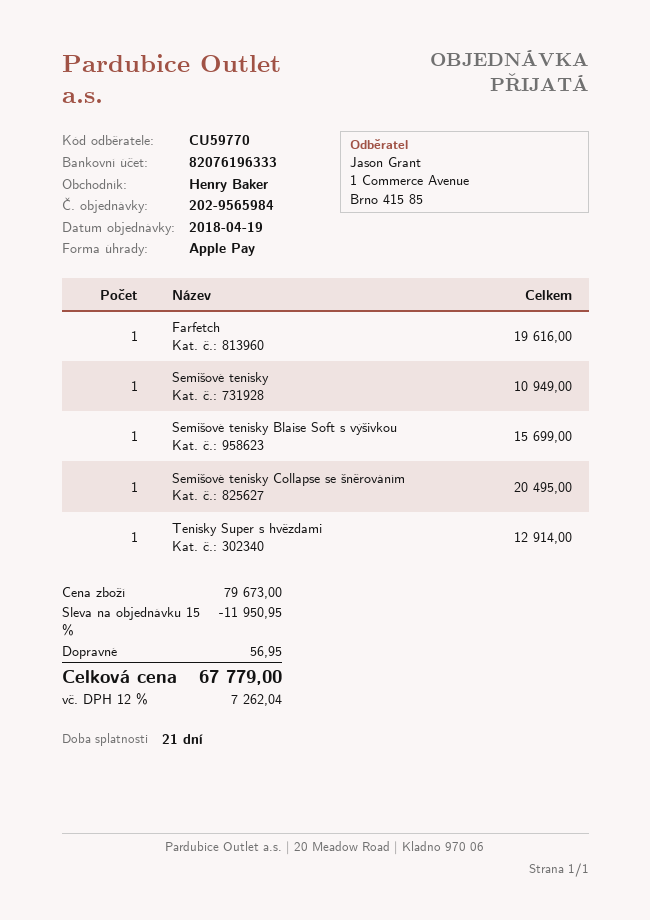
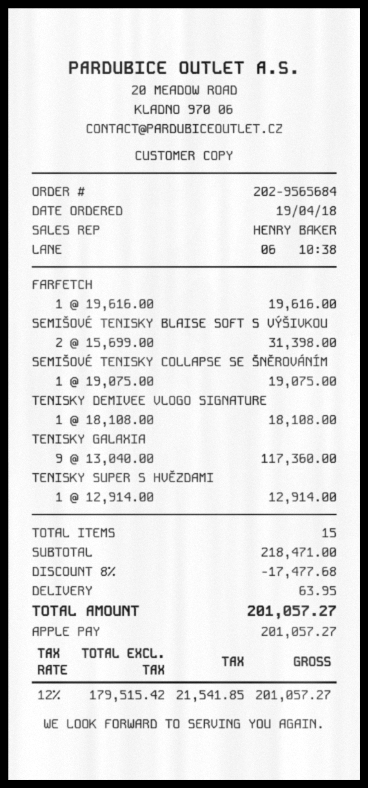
order number: 202-9565984 -> 202-9565684
Semišové tenisky: 1 for 10949.00 -> none
Semišové tenisky Blaise Soft s výšivkou: 1 for 15699.00 -> 2 for 31398.00
Semišové tenisky Collapse se šněrováním: 1 for 20495.00 -> 1 for 19075.00
TENISKY DEMIVEE VLOGO SIGNATURE: none -> 1 for 18108.00
TENISKY GALAXIA: none -> 9 for 117360.00
subtotal: 79673.00 -> 218471.00
discount: 15% = 11950.95 -> 8% = 17477.68
shipping: 56.95 -> 63.95
tax: 12% = 7262.04 -> 12% = 21541.85
total: 67779.00 -> 201057.27

